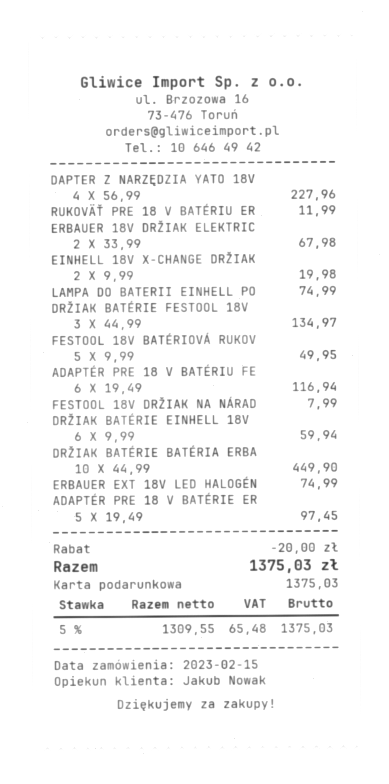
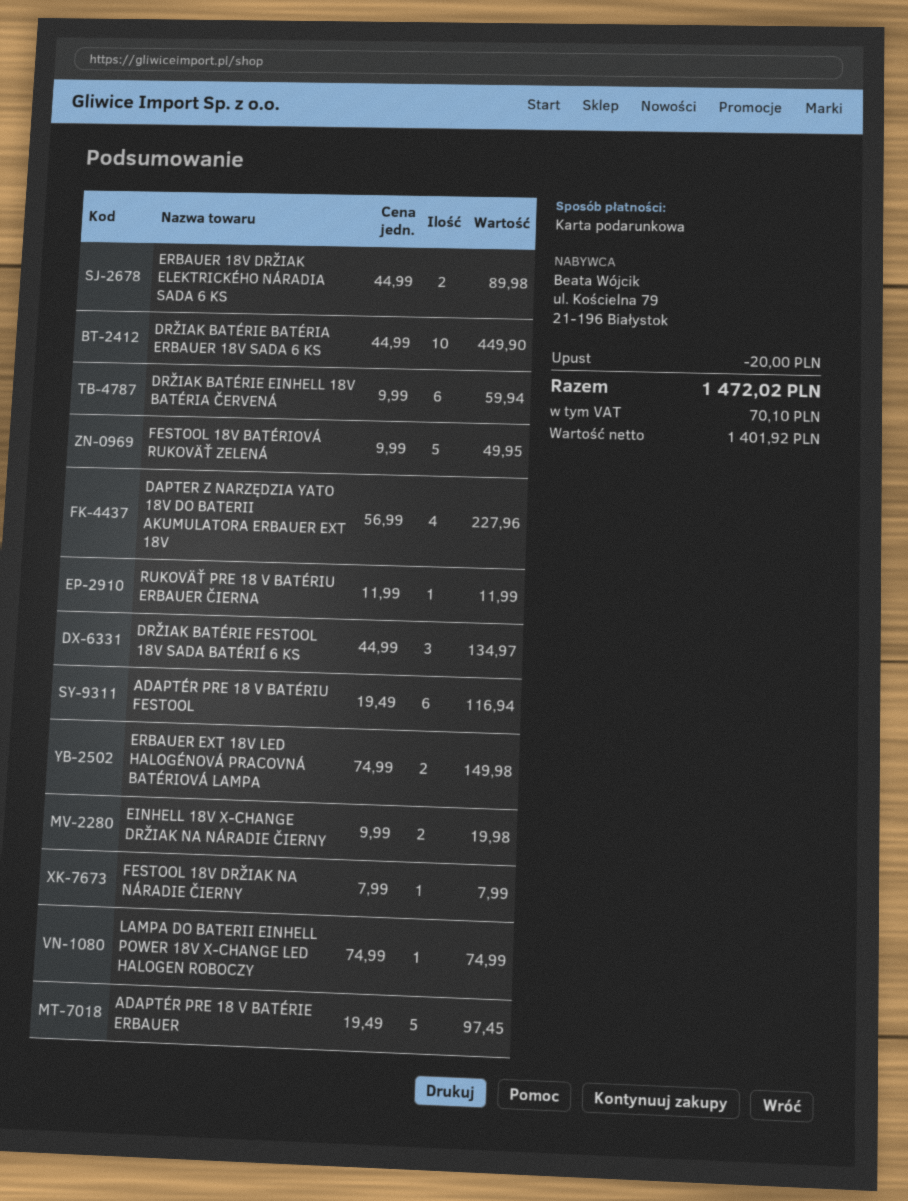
ERBAUER 18V DRŽIAK ELEKTRIC: 2 x 33.99 = 67.98 -> 2 x 44.99 = 89.98
ERBAUER EXT 18V LED HALOGÉN: 1 x 74.99 = 74.99 -> 2 x 74.99 = 149.98
net: 1309.55 -> 1401.92
tax: 65.48 -> 70.10
total: 1375.03 -> 1472.02

